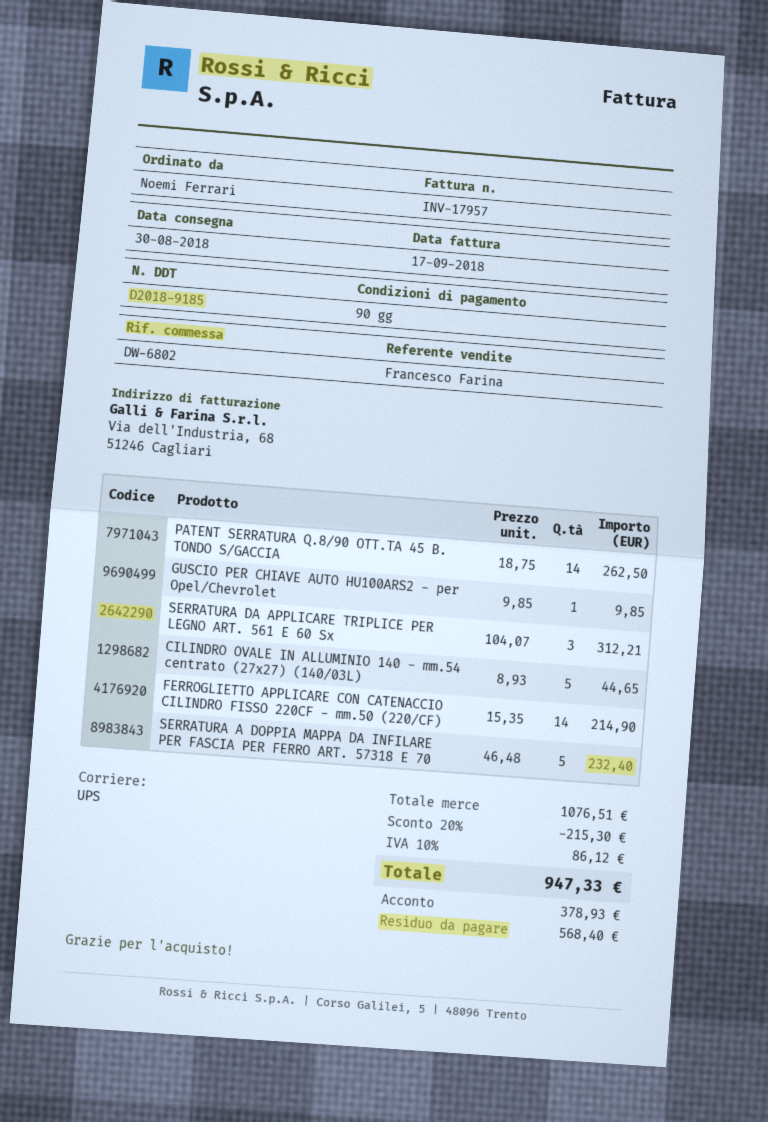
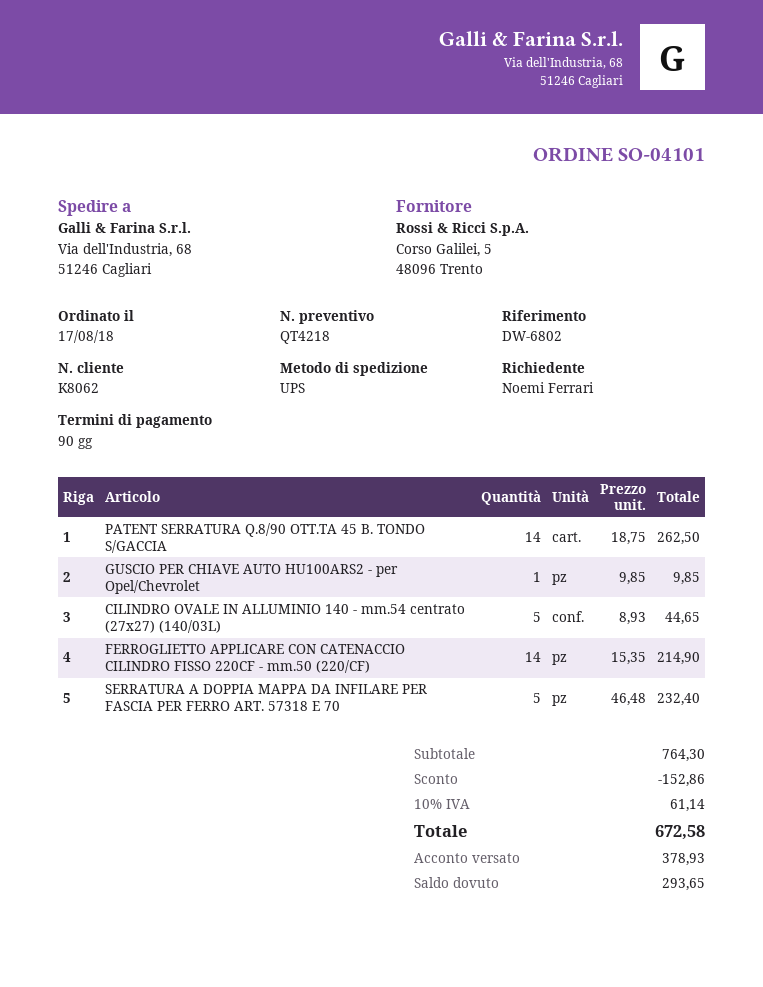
SERRATURA DA APPLICARE TRIPLICE PER LEGNO ART. 561 E 60 Sx: 3 x 104.07 = 312.21 -> none
subtotal: 1076.51 -> 764.30
discount: 215.30 -> 152.86
tax: 10% = 86.12 -> 10% = 61.14
total: 947.33 -> 672.58
balance: 568.40 -> 293.65

